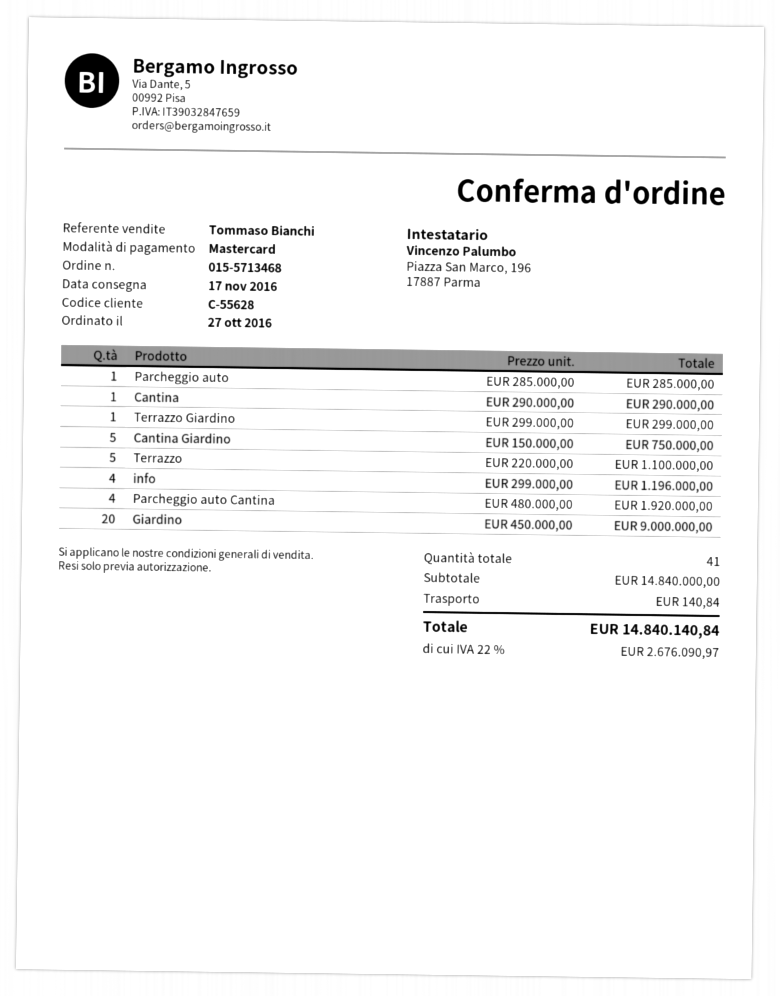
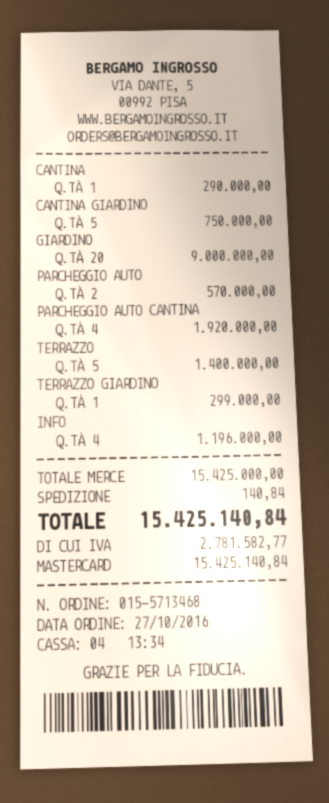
Parcheggio auto: 1 for 285000.00 -> 2 for 570000.00
Terrazzo: 5 for 1100000.00 -> 5 for 1400000.00
subtotal: 14840000.00 -> 15425000.00
tax: 2676090.97 -> 2781582.77
total: 14840140.84 -> 15425140.84

